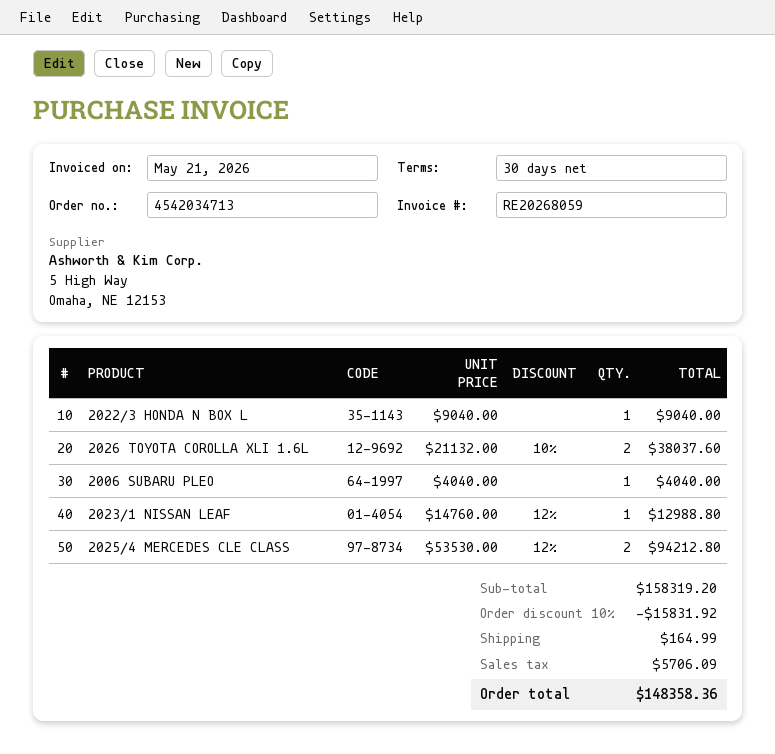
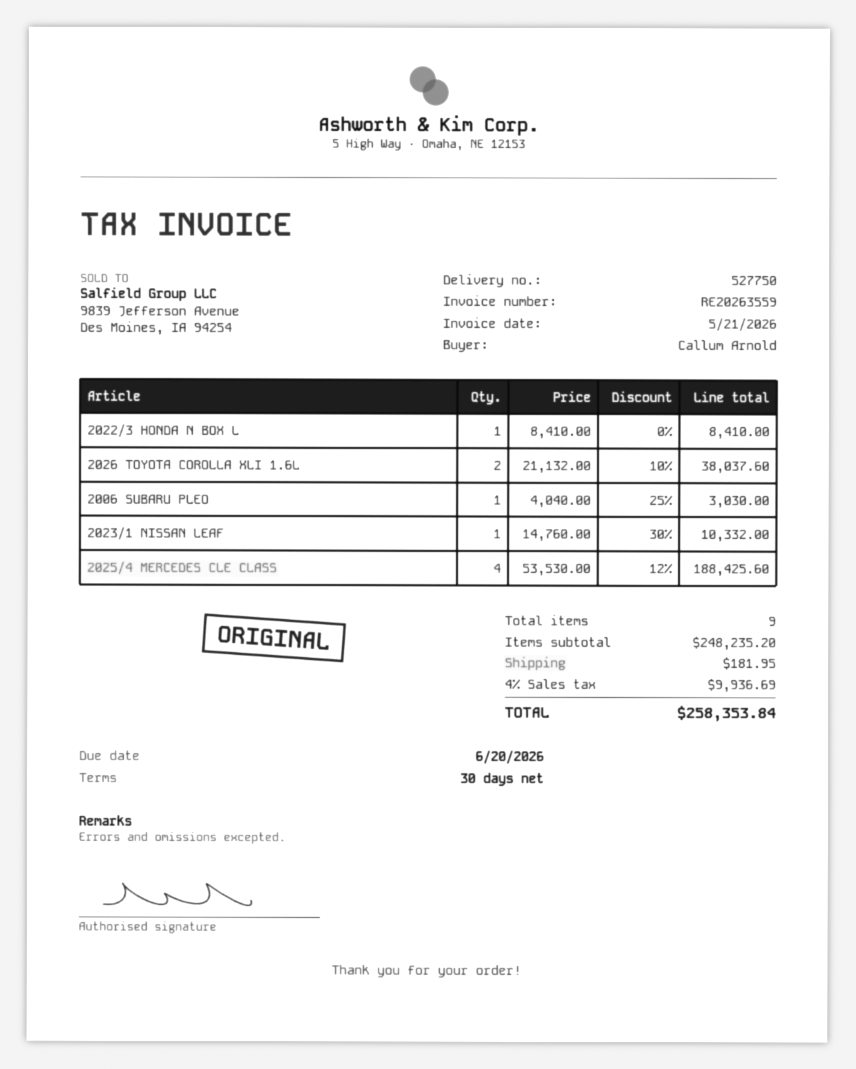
invoice number: RE20268059 -> RE20263559
2022/3 HONDA N BOX L: 1 x 9040.00 = 9040.00 -> 1 x 8410.00 = 8410.00
2006 SUBARU PLEO: 1 x 4040.00 = 4040.00 -> 1 x 4040.00 - 25% = 3030.00
2023/1 NISSAN LEAF: 1 x 14760.00 - 12% = 12988.80 -> 1 x 14760.00 - 30% = 10332.00
2025/4 MERCEDES CLE CLASS: 2 x 53530.00 - 12% = 94212.80 -> 4 x 53530.00 - 12% = 188425.60
subtotal: 158319.20 -> 248235.20
discount: 10% = 15831.92 -> none
shipping: 164.99 -> 181.95
tax: 5706.09 -> 9936.69
total: 148358.36 -> 258353.84

